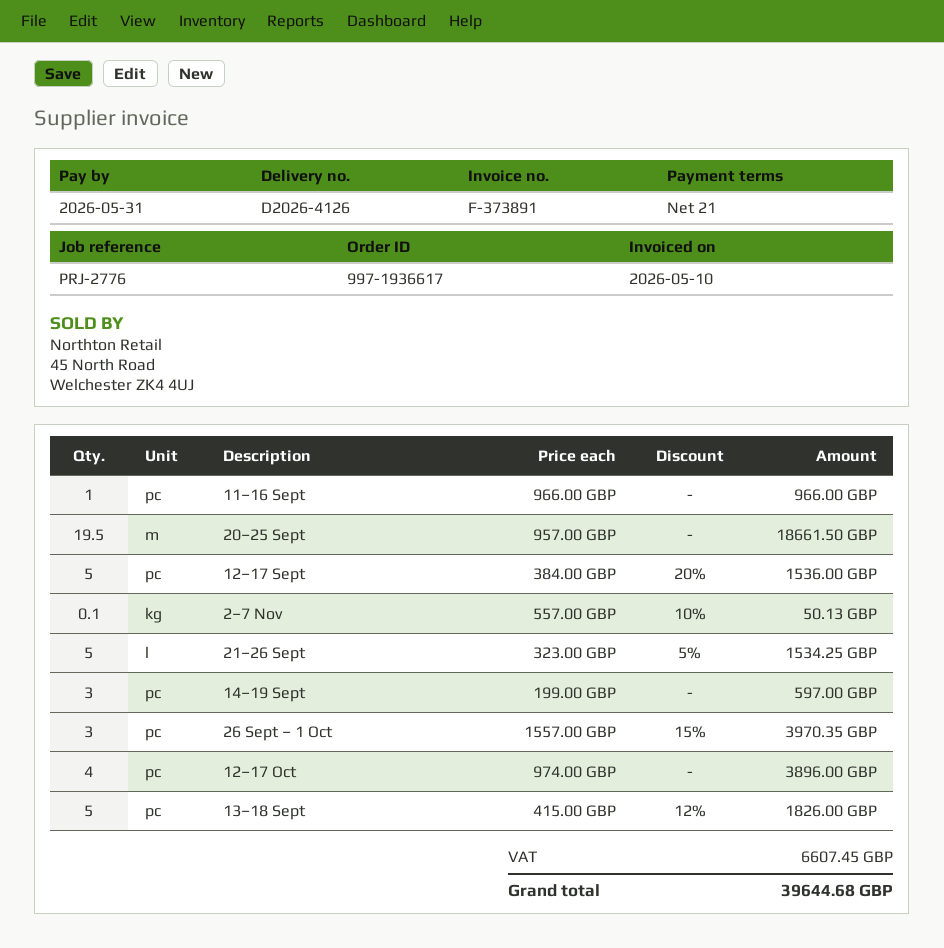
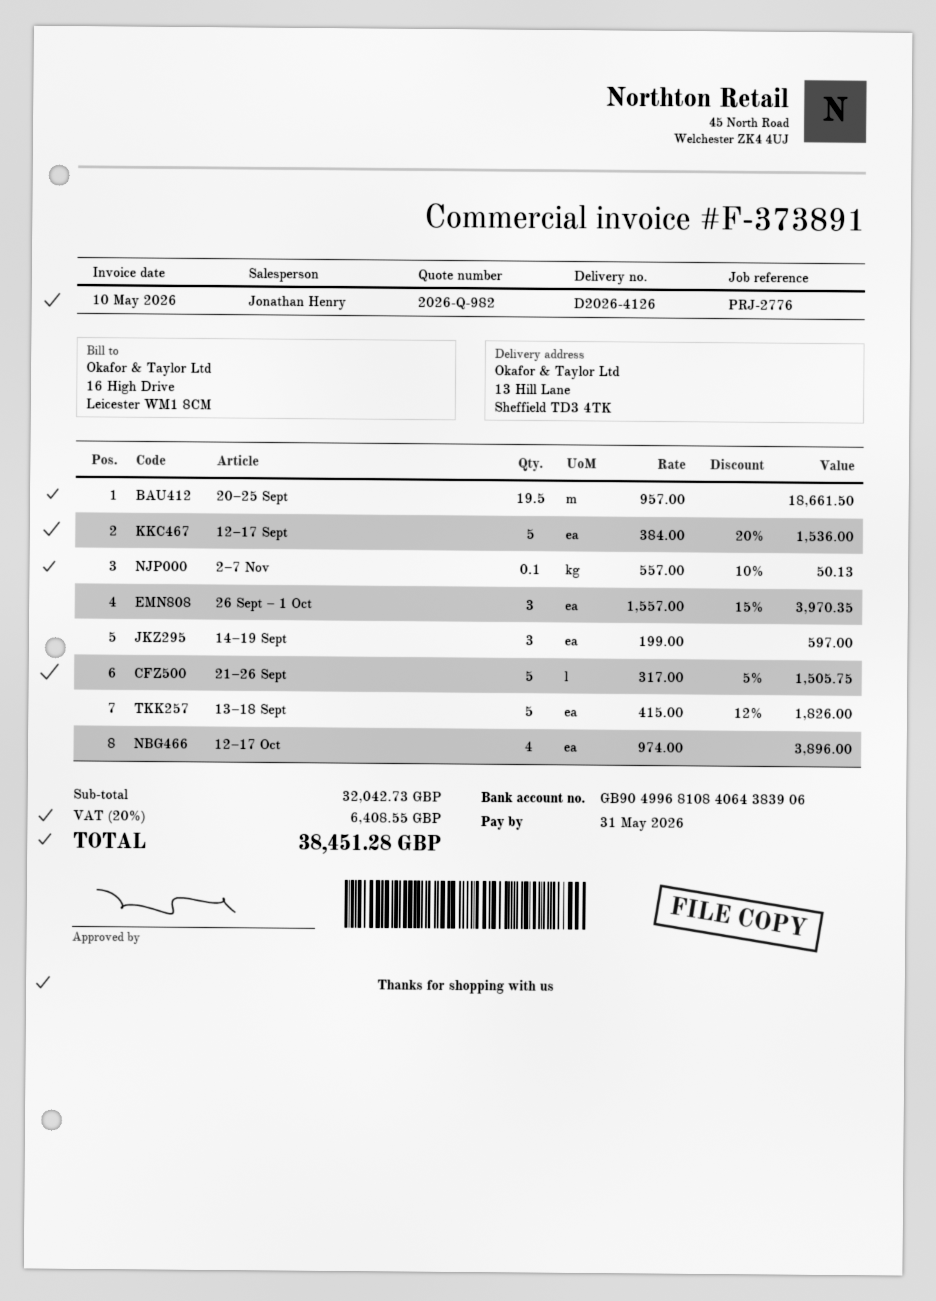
11–16 Sept: 1 x 966.00 = 966.00 -> none
21–26 Sept: 5 x 323.00 - 5% = 1534.25 -> 5 x 317.00 - 5% = 1505.75
tax: 6607.45 -> 6408.55
total: 39644.68 -> 38451.28

